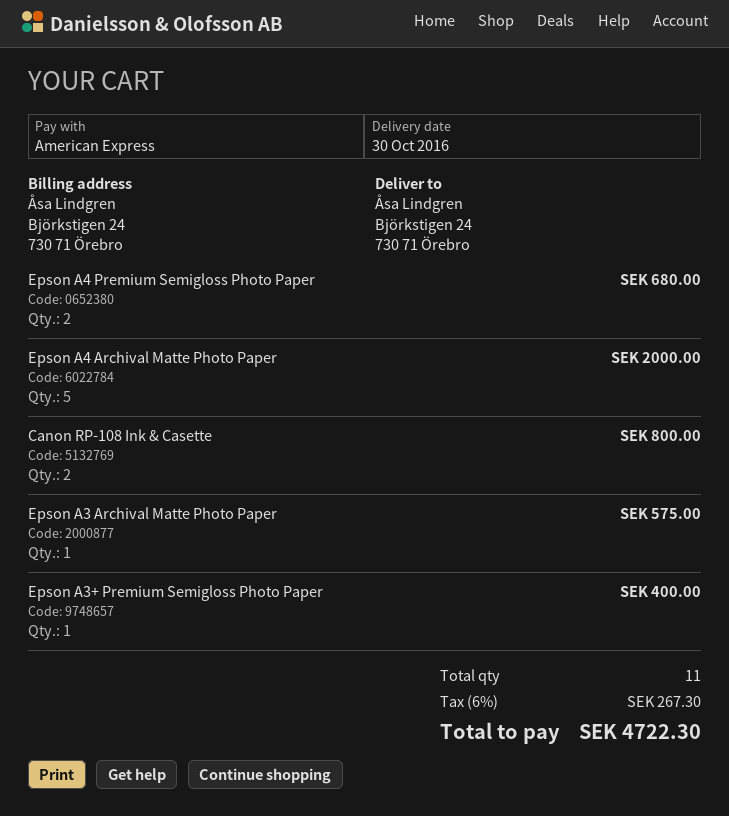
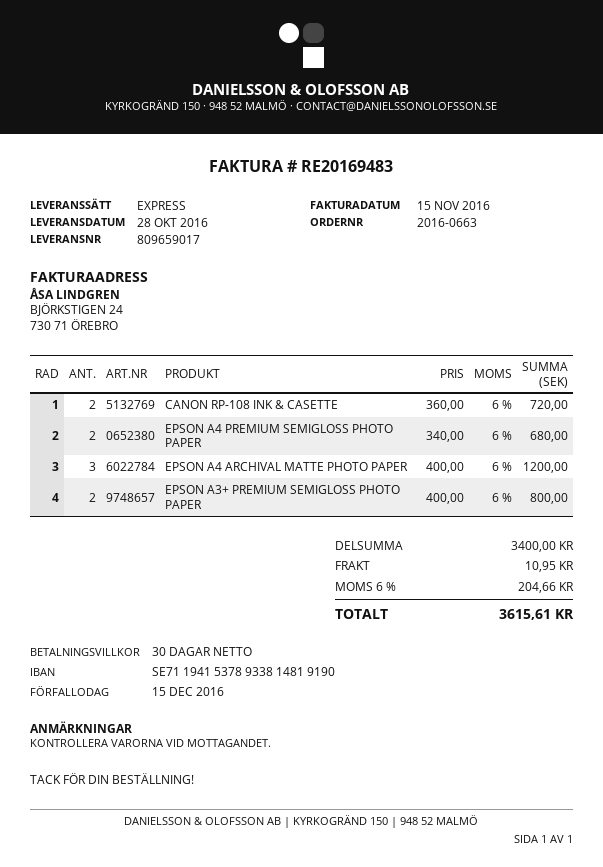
delivery date: 2016-10-30 -> 2016-10-28
Epson A4 Archival Matte Photo Paper: 5 for 2000.00 -> 3 for 1200.00
Canon RP-108 Ink & Casette: 2 for 800.00 -> 2 for 720.00
Epson A3 Archival Matte Photo Paper: 1 for 575.00 -> none
Epson A3+ Premium Semigloss Photo Paper: 1 for 400.00 -> 2 for 800.00
shipping: none -> 10.95
tax: 6% = 267.30 -> 6% = 204.66
total: 4722.30 -> 3615.61

